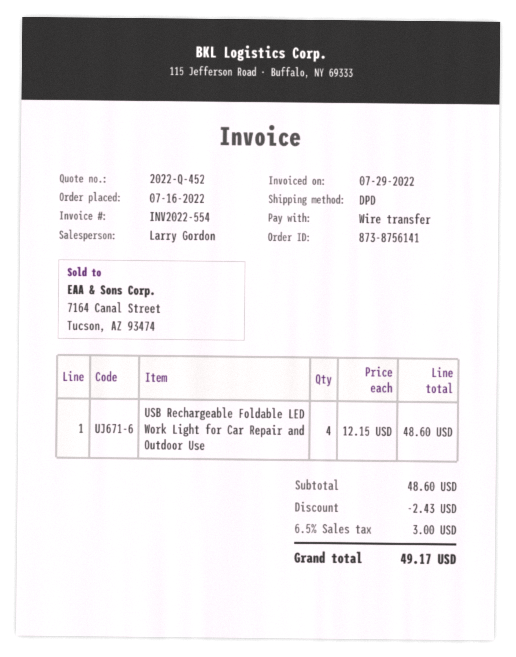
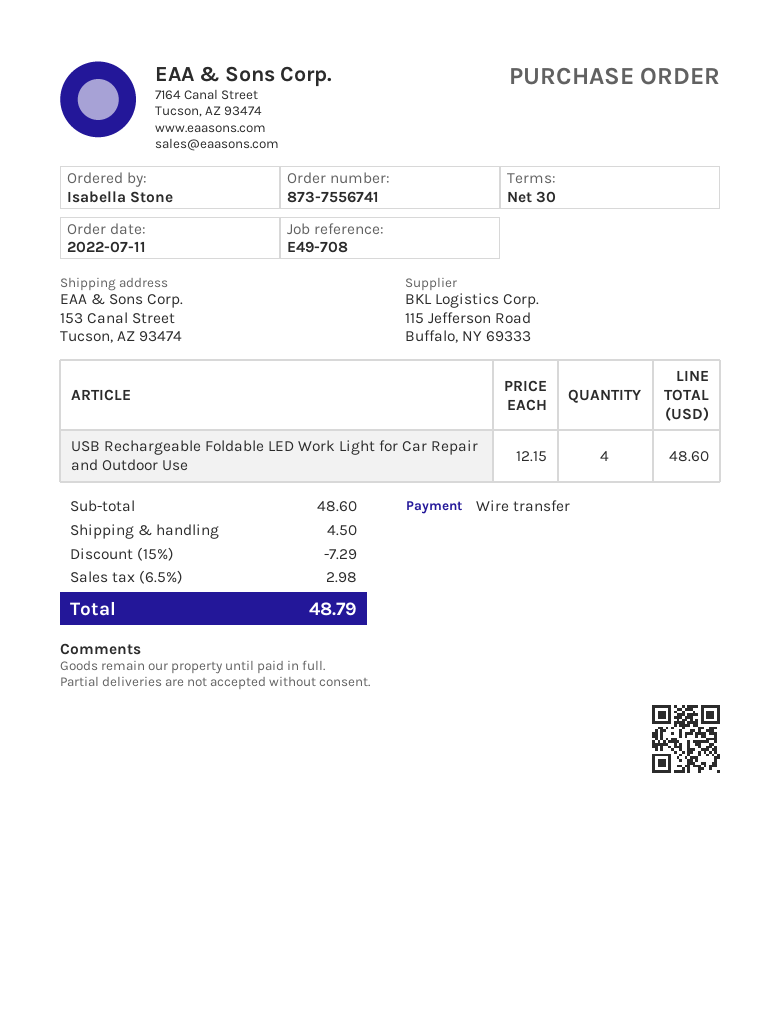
order number: 873-8756141 -> 873-7556741
order date: 2022-07-16 -> 2022-07-11
discount: 2.43 -> 7.29
shipping: none -> 4.50
tax: 6.5% = 3.00 -> 6.5% = 2.98
total: 49.17 -> 48.79

